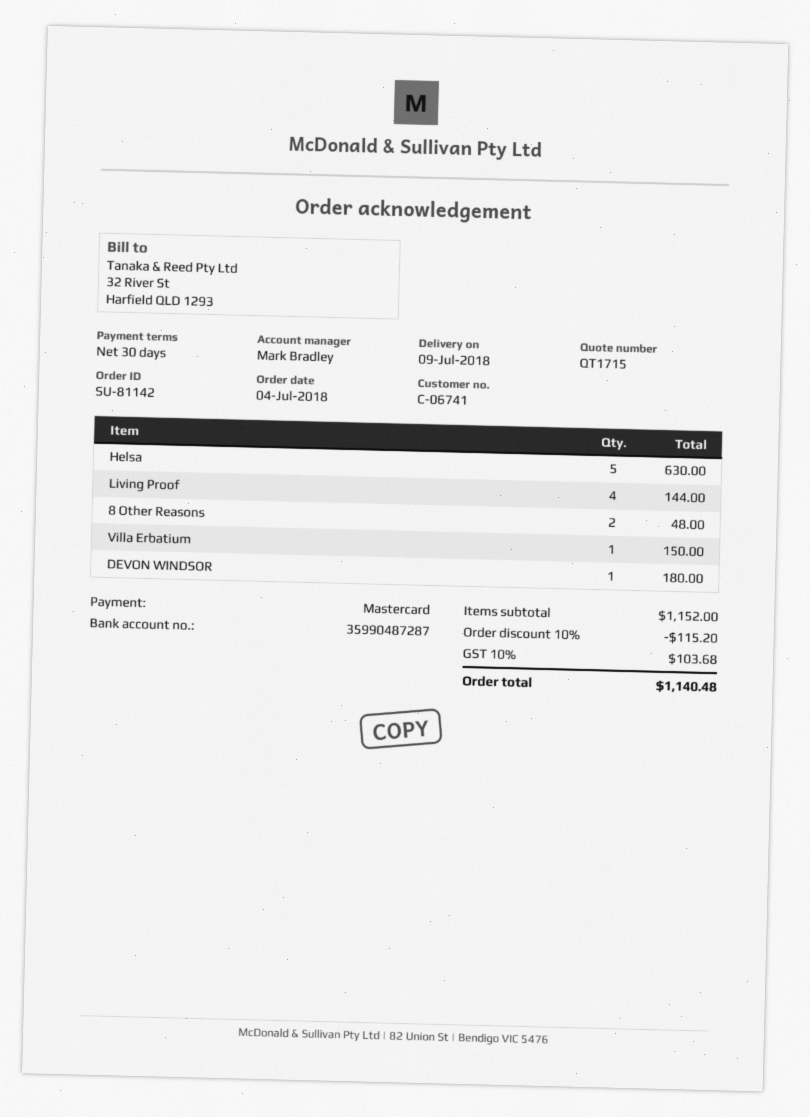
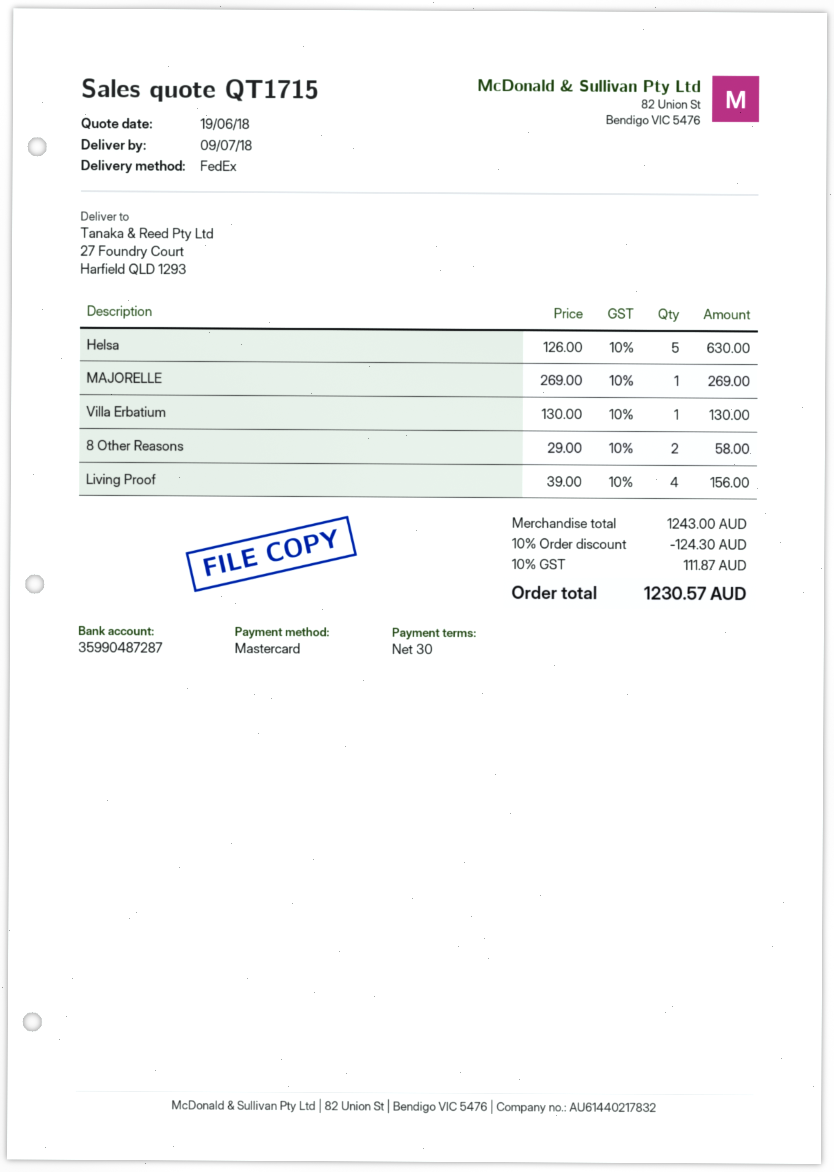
Living Proof: 4 for 144.00 -> 4 for 156.00
8 Other Reasons: 2 for 48.00 -> 2 for 58.00
Villa Erbatium: 1 for 150.00 -> 1 for 130.00
DEVON WINDSOR: 1 for 180.00 -> none
MAJORELLE: none -> 1 for 269.00
subtotal: 1152.00 -> 1243.00
discount: 10% = 115.20 -> 10% = 124.30
tax: 10% = 103.68 -> 10% = 111.87
total: 1140.48 -> 1230.57

